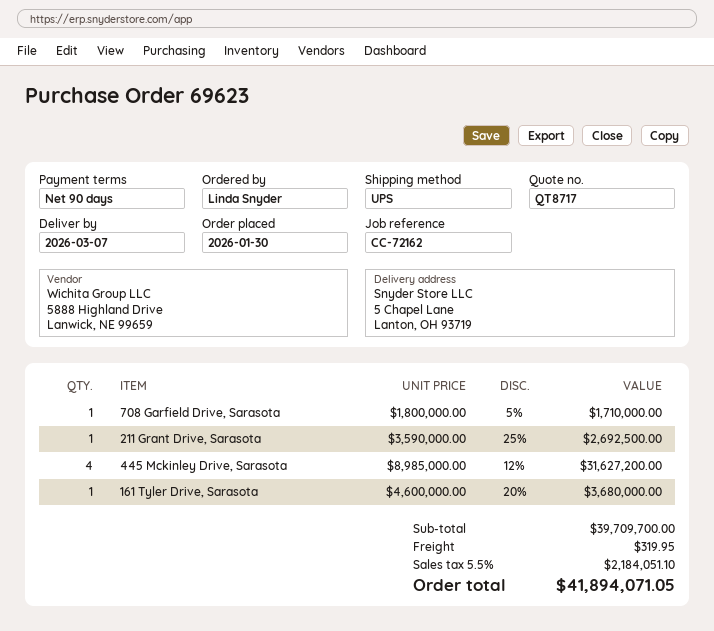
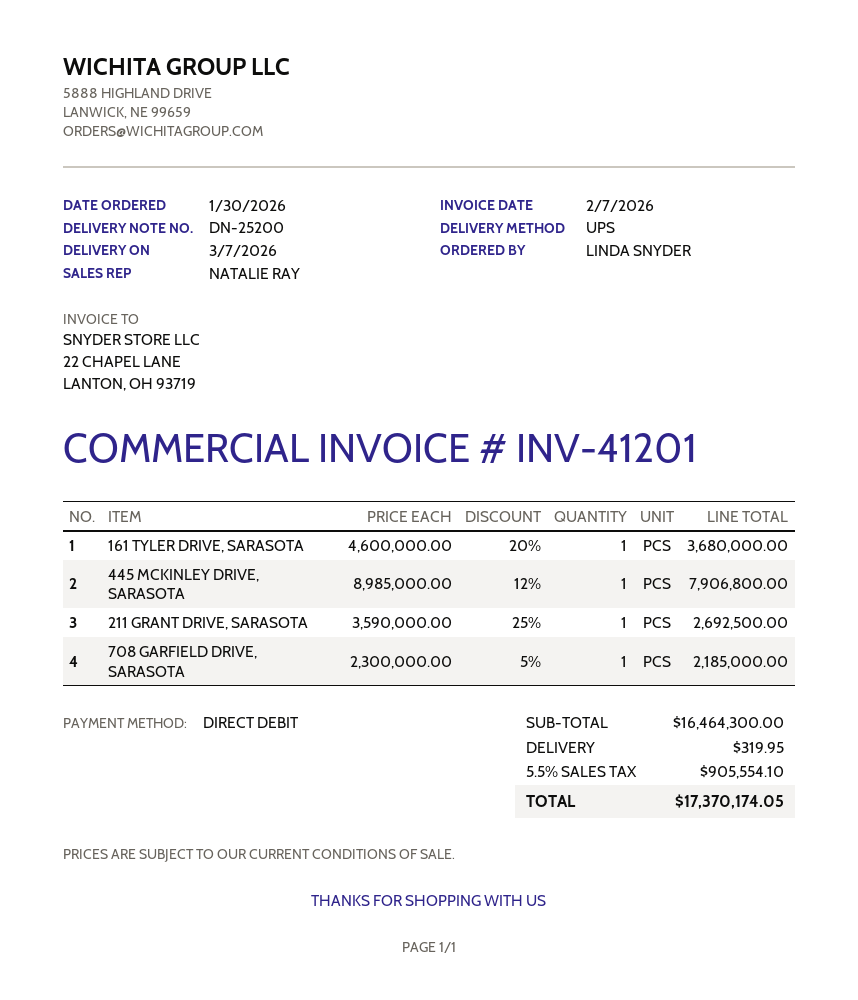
708 Garfield Drive, Sarasota: 1 x 1800000.00 - 5% = 1710000.00 -> 1 x 2300000.00 - 5% = 2185000.00
445 Mckinley Drive, Sarasota: 4 x 8985000.00 - 12% = 31627200.00 -> 1 x 8985000.00 - 12% = 7906800.00
subtotal: 39709700.00 -> 16464300.00
tax: 5.5% = 2184051.10 -> 5.5% = 905554.10
total: 41894071.05 -> 17370174.05

